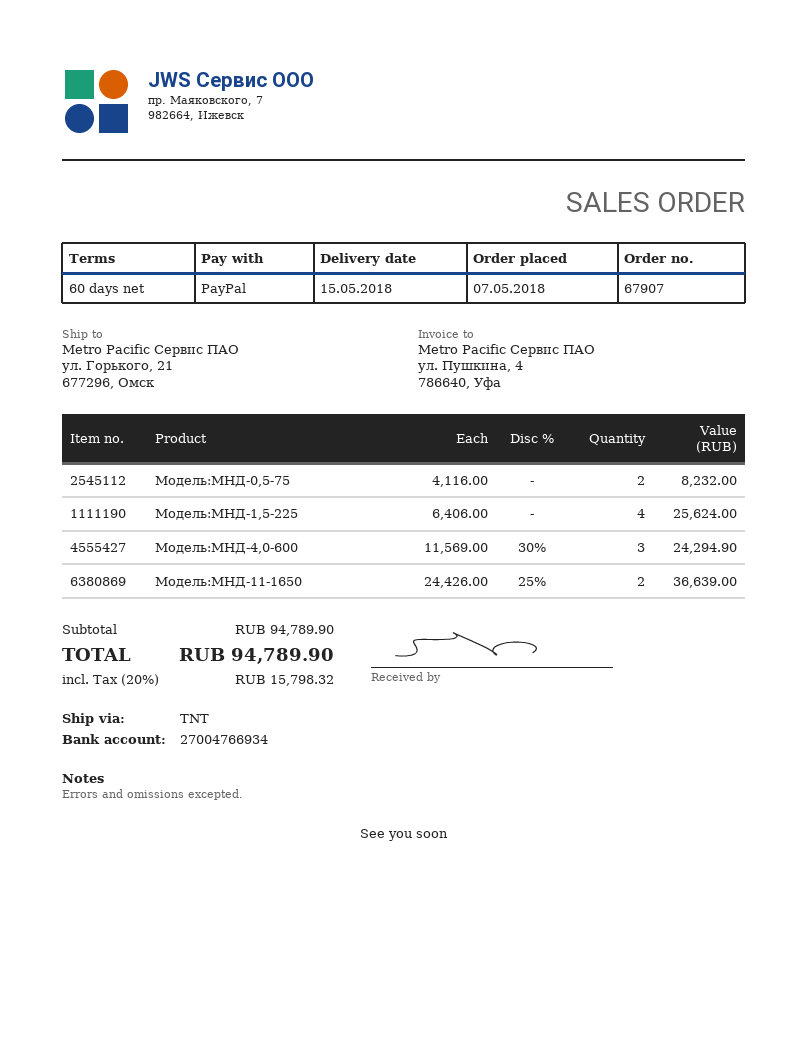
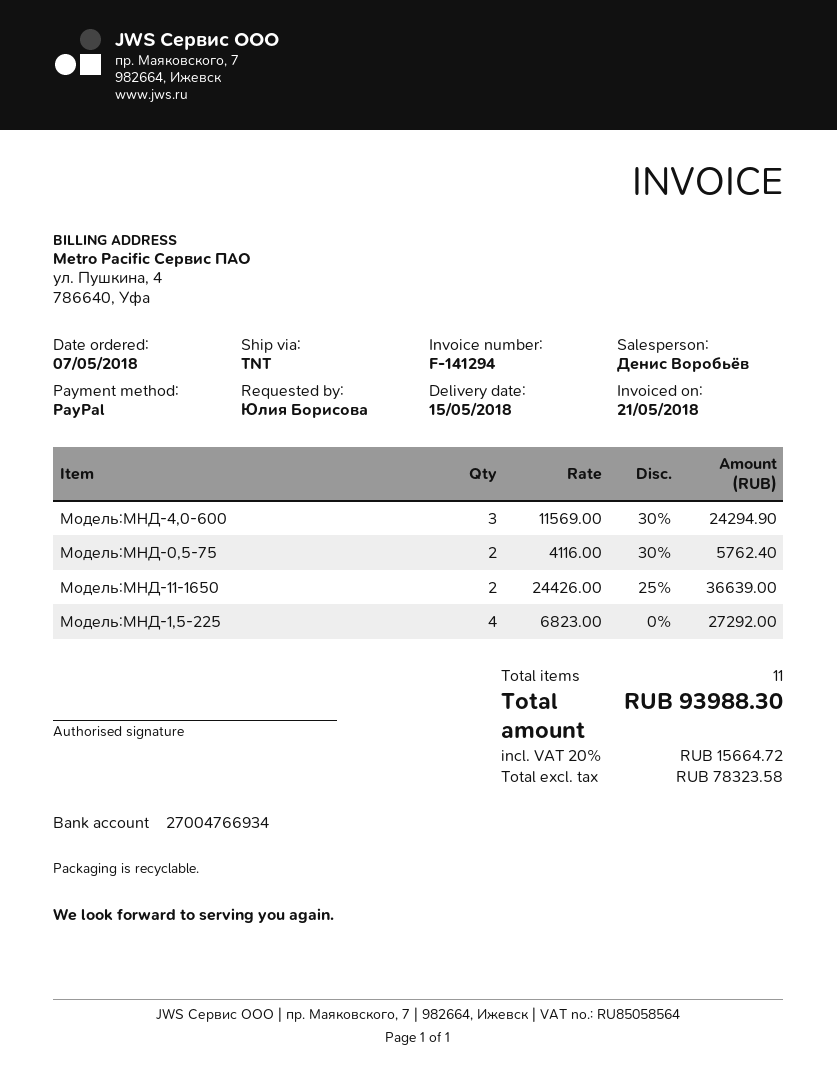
Модель:МНД-0,5-75: 2 x 4116.00 = 8232.00 -> 2 x 4116.00 - 30% = 5762.40
Модель:МНД-1,5-225: 4 x 6406.00 = 25624.00 -> 4 x 6823.00 = 27292.00
tax: 20% = 15798.32 -> 20% = 15664.72
total: 94789.90 -> 93988.30

